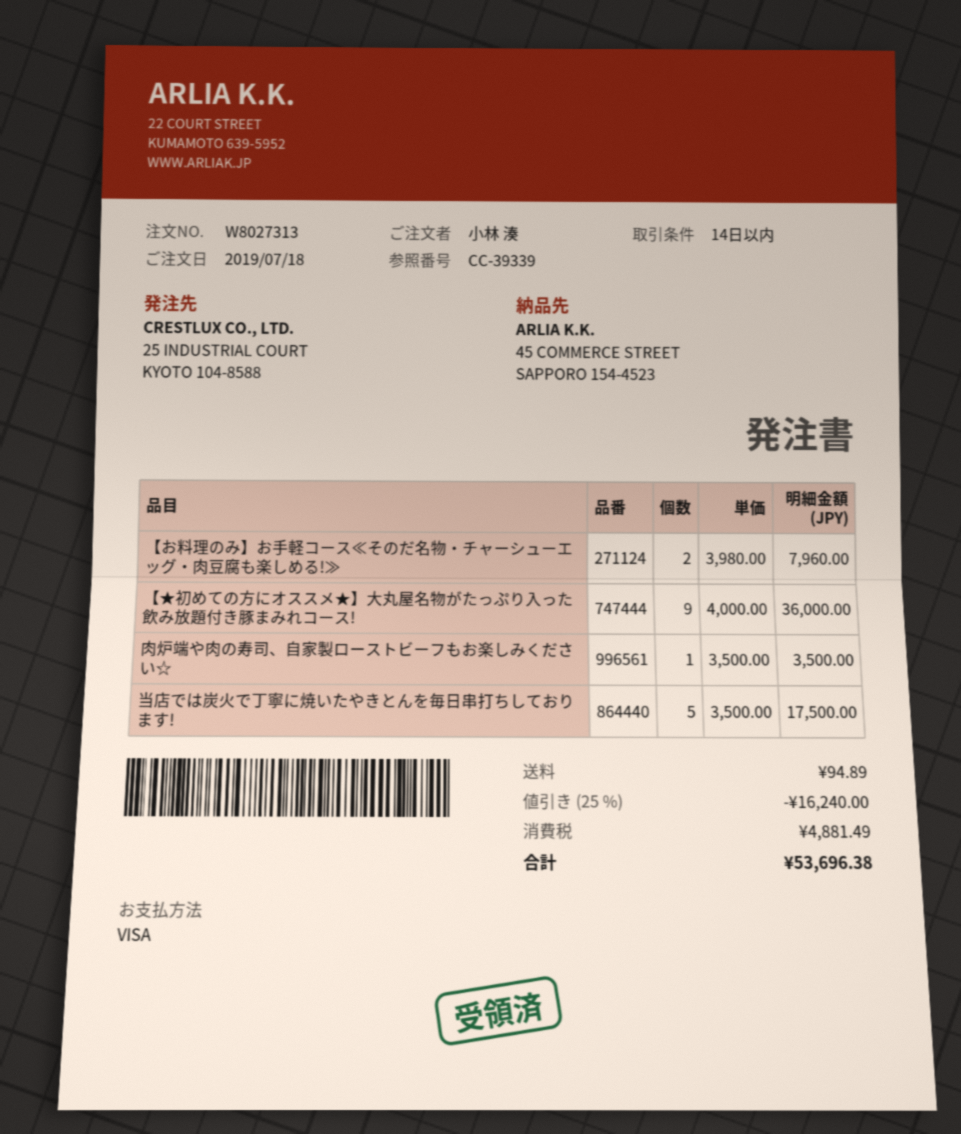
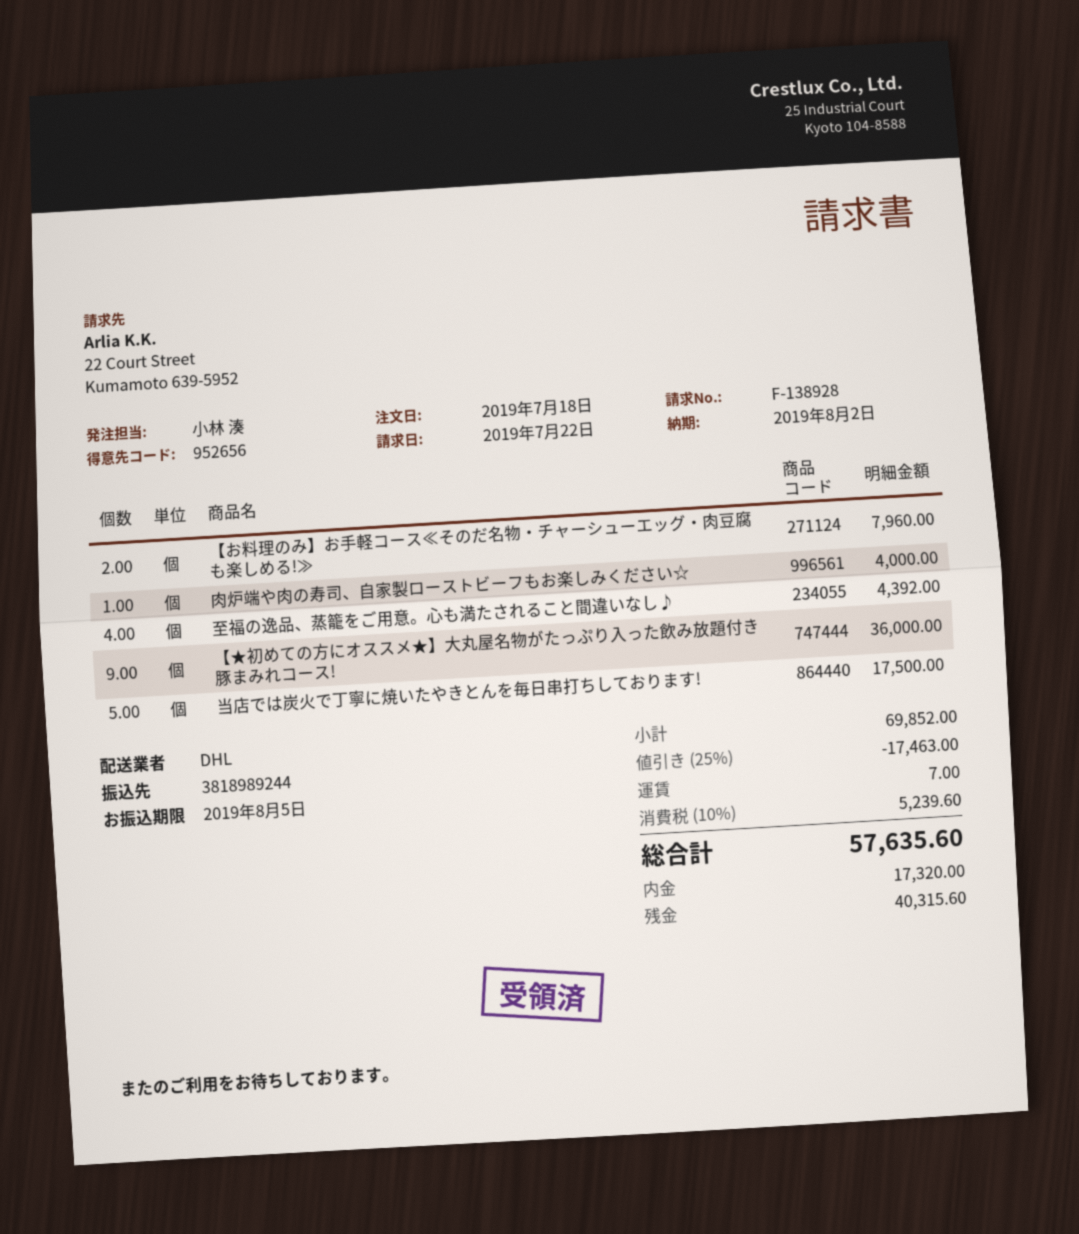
肉炉端や肉の寿司、自家製ローストビーフもお楽しみください☆: 1 for 3500.00 -> 1 for 4000.00
至福の逸品、蒸籠をご用意。心も満たされること間違いなし♪: none -> 4 for 4392.00
discount: 25% = 16240.00 -> 25% = 17463.00
shipping: 94.89 -> 7.00
tax: 4881.49 -> 5239.60
total: 53696.38 -> 57635.60

